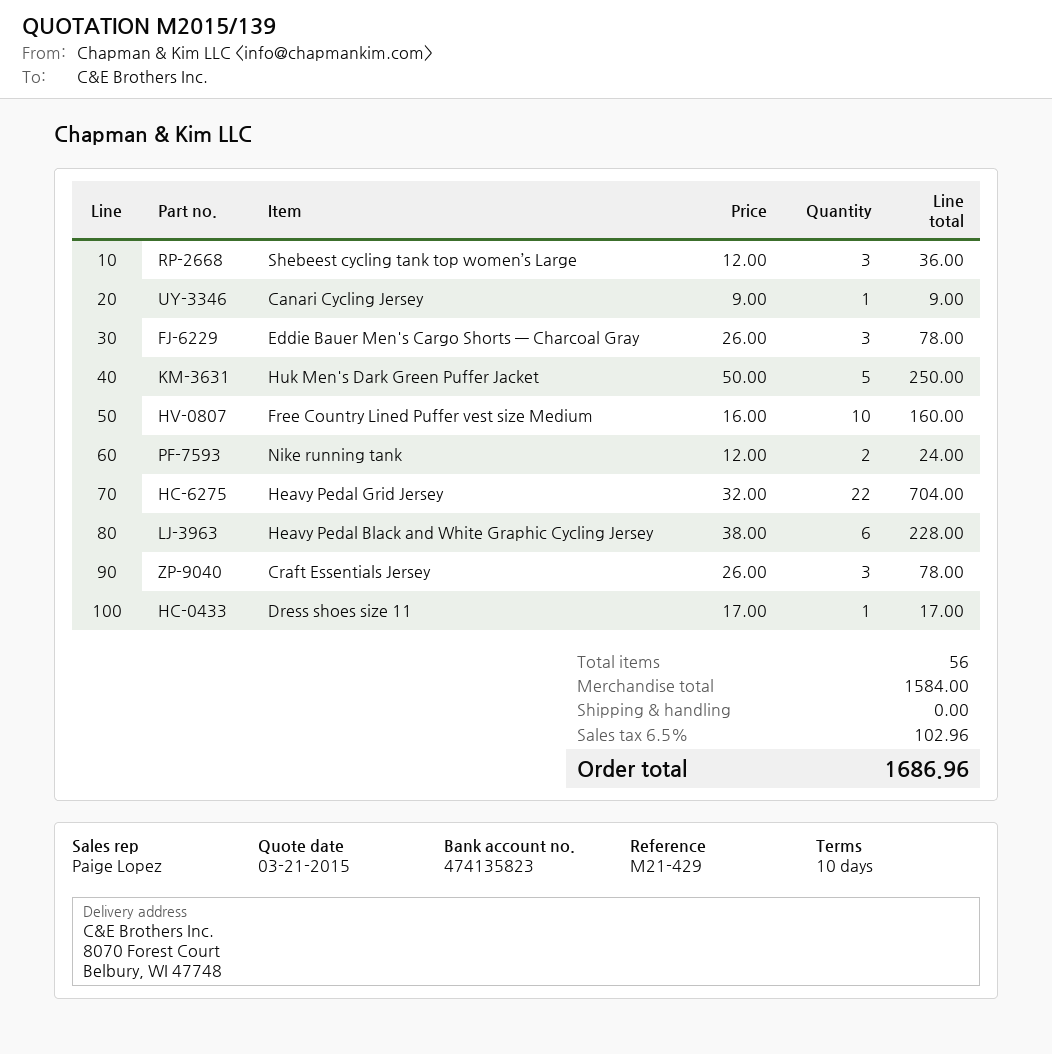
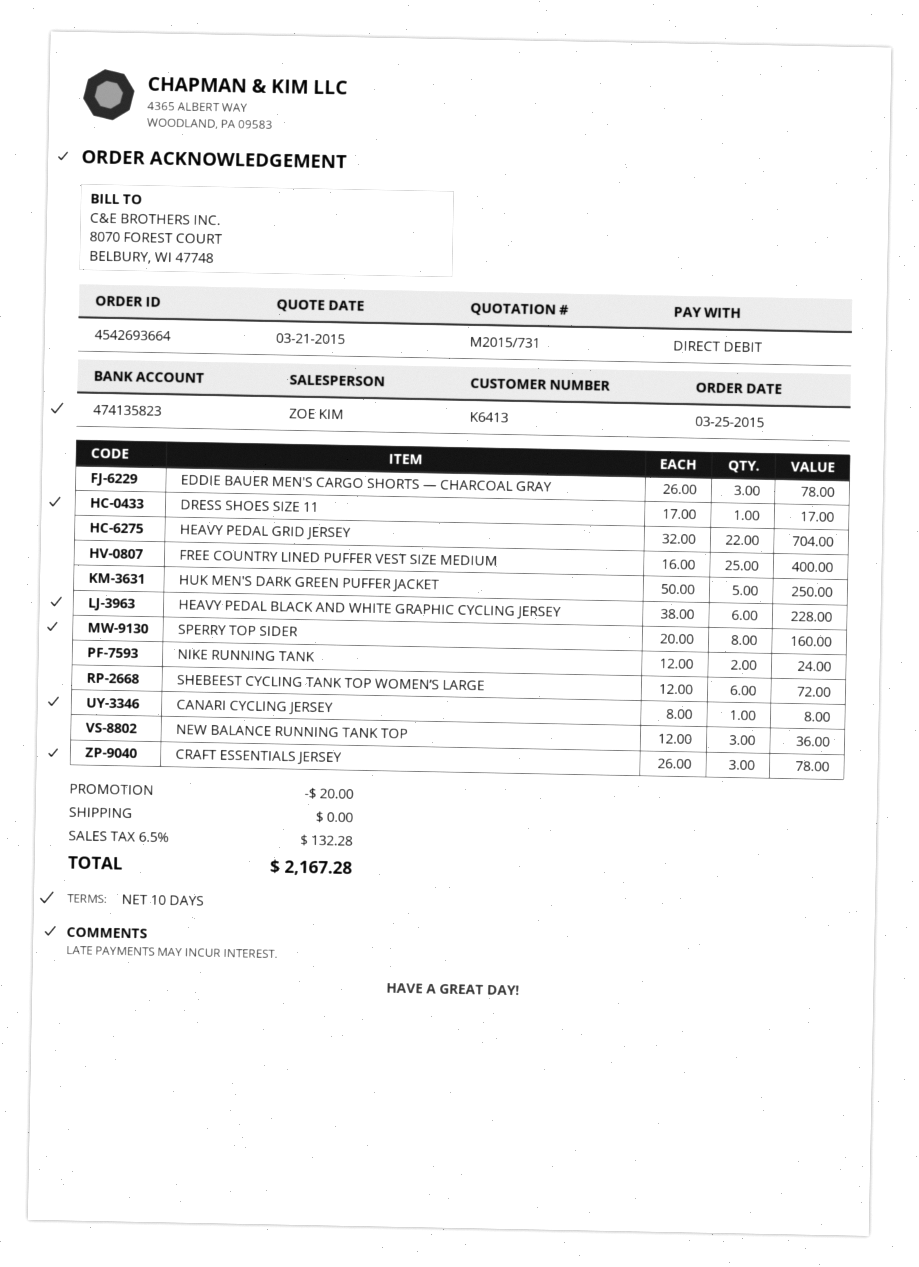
quote number: M2015/139 -> M2015/731
sales rep: Paige Lopez -> ZOE KIM
Shebeest cycling tank top women’s Large: 3 x 12.00 = 36.00 -> 6 x 12.00 = 72.00
Canari Cycling Jersey: 1 x 9.00 = 9.00 -> 1 x 8.00 = 8.00
Free Country Lined Puffer vest size Medium: 10 x 16.00 = 160.00 -> 25 x 16.00 = 400.00
SPERRY TOP SIDER: none -> 8 x 20.00 = 160.00
NEW BALANCE RUNNING TANK TOP: none -> 3 x 12.00 = 36.00
discount: none -> 20.00
tax: 6.5% = 102.96 -> 6.5% = 132.28
total: 1686.96 -> 2167.28

